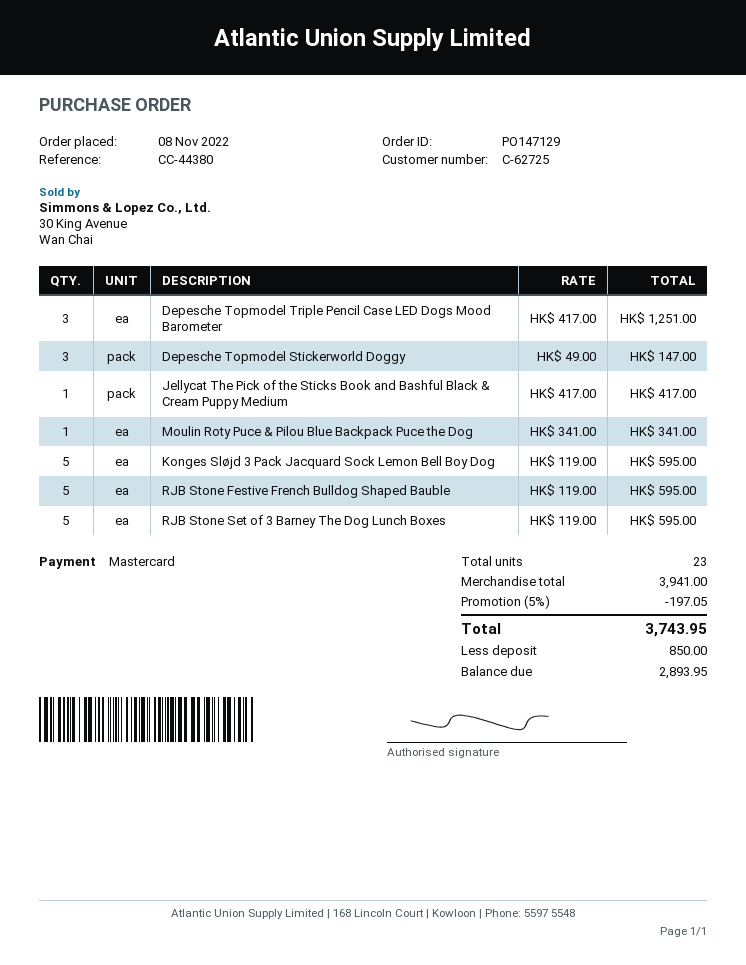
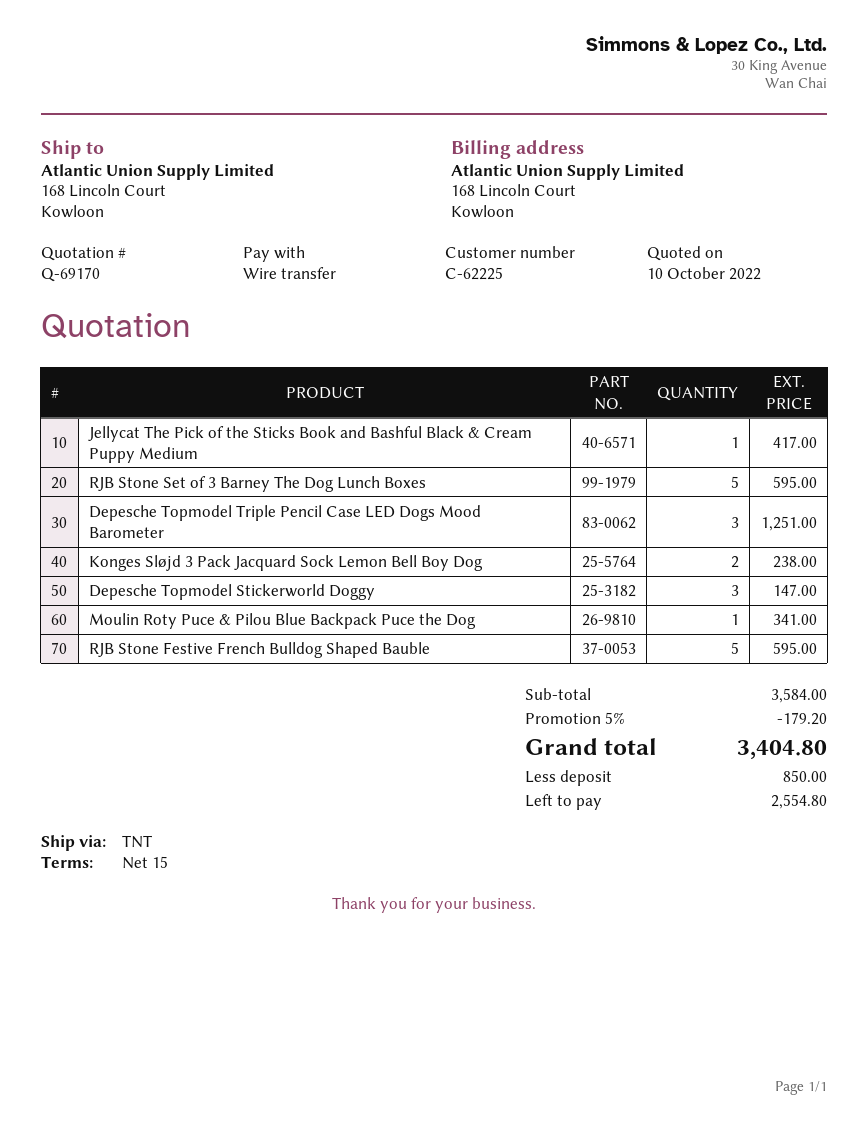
customer number: C-62725 -> C-62225
payment method: Mastercard -> bank transfer
Konges Sløjd 3 Pack Jacquard Sock Lemon Bell Boy Dog: 5 for 595.00 -> 2 for 238.00
subtotal: 3941.00 -> 3584.00
discount: 5% = 197.05 -> 5% = 179.20
total: 3743.95 -> 3404.80
balance: 2893.95 -> 2554.80

